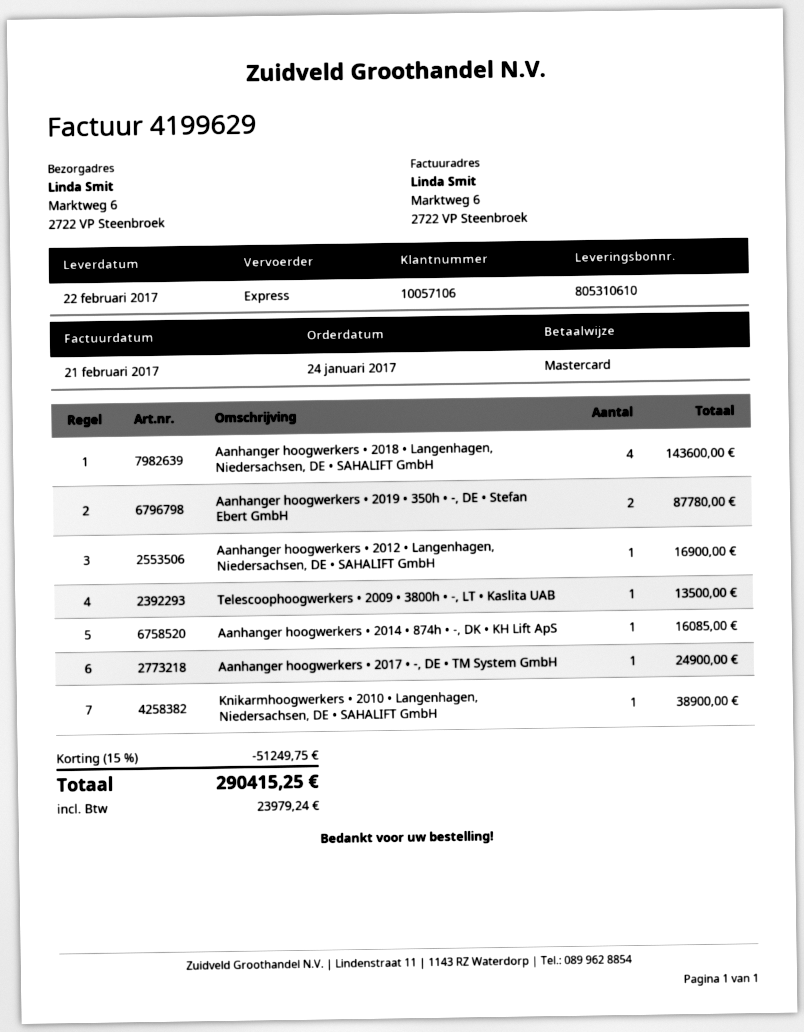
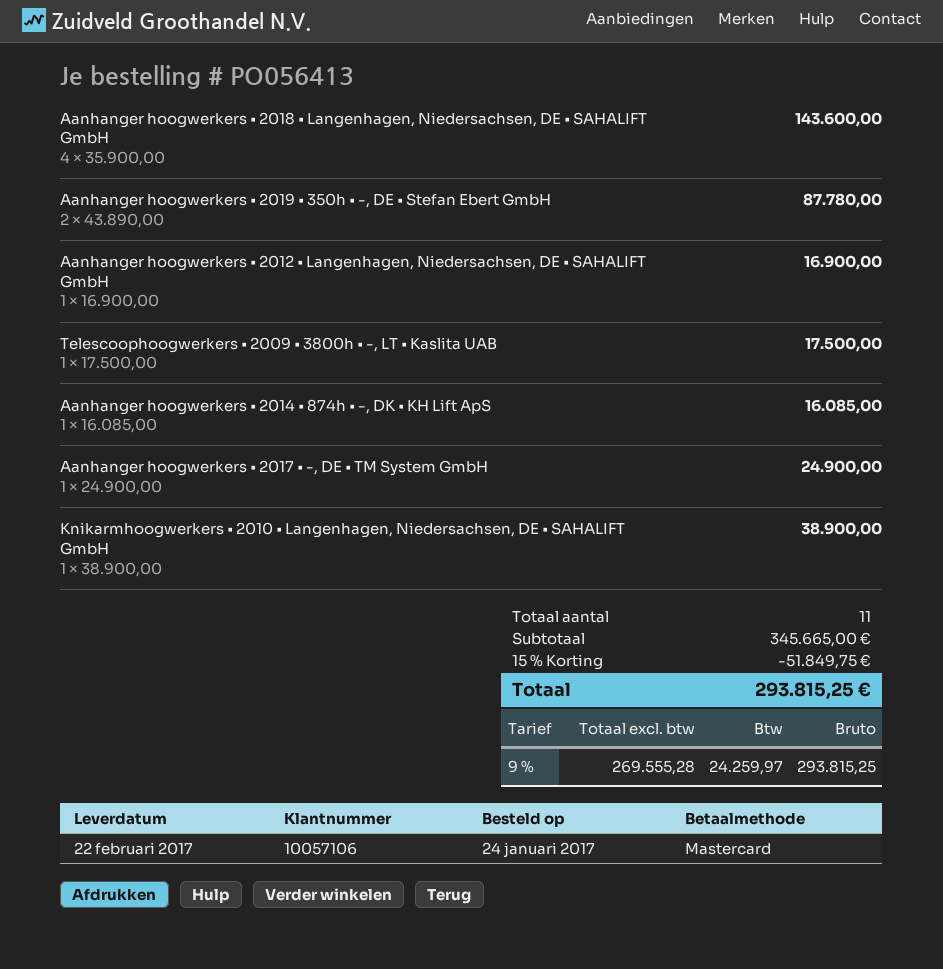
Telescoophoogwerkers • 2009 • 3800h • -, LT • Kaslita UAB: 1 for 13500.00 -> 1 for 17500.00
discount: 15% = 51249.75 -> 15% = 51849.75
tax: 23979.24 -> 24259.97
total: 290415.25 -> 293815.25

